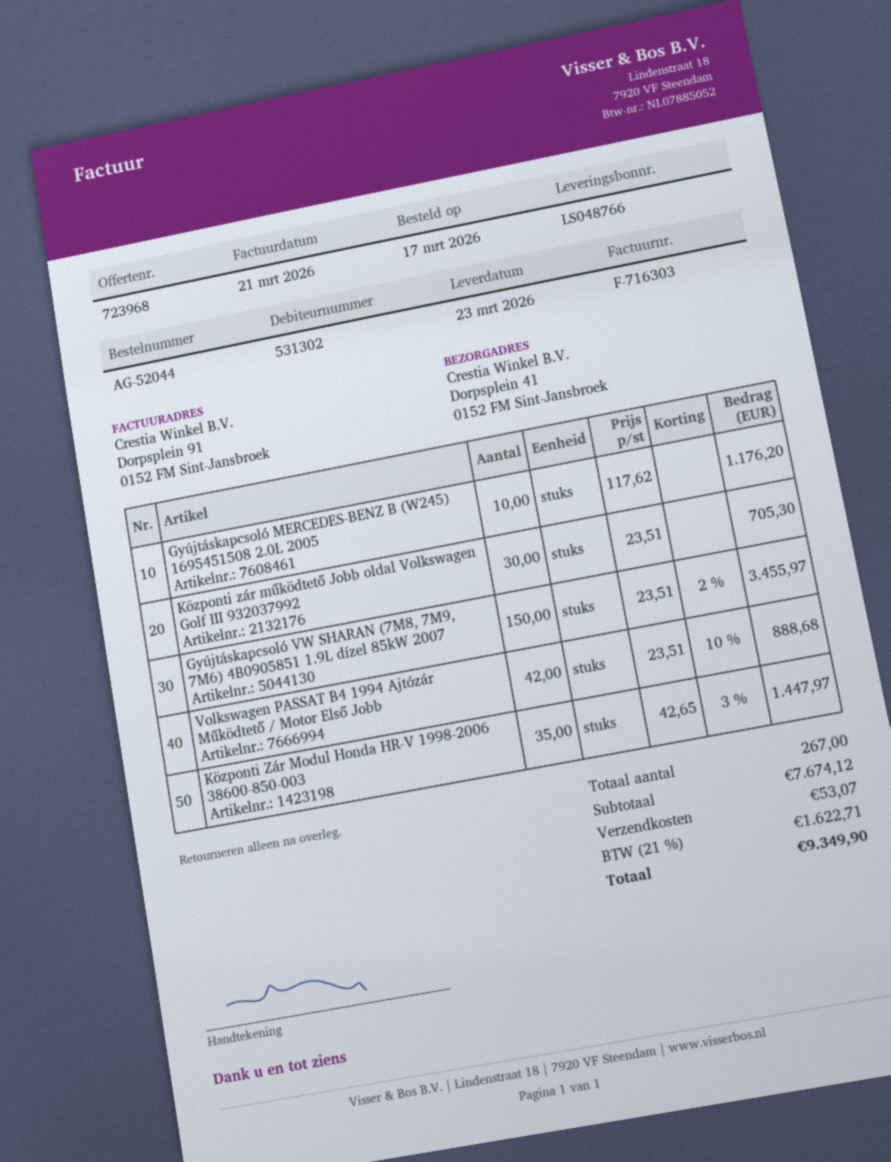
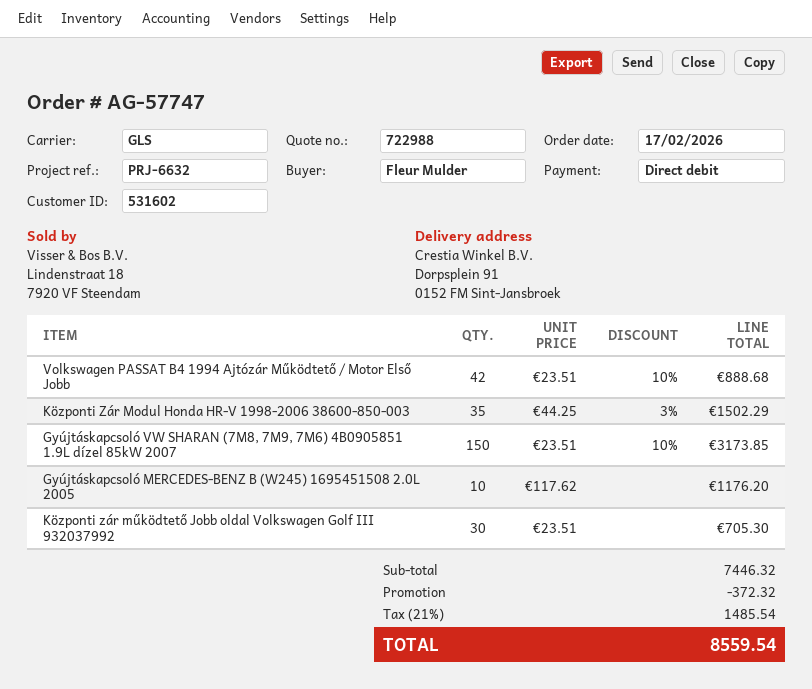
quote number: 723968 -> 722988
order number: AG-52044 -> AG-57747
order date: 2026-03-17 -> 2026-02-17
customer number: 531302 -> 531602
ship to: Dorpsplein 41, 0152 FM Sint-Jansbroek -> Dorpsplein 91, 0152 FM Sint-Jansbroek
Gyújtáskapcsoló VW SHARAN (7M8, 7M9, 7M6) 4B0905851 1.9L dízel 85kW 2007: 150 x 23.51 - 2% = 3455.97 -> 150 x 23.51 - 10% = 3173.85
Központi Zár Modul Honda HR-V 1998-2006 38600-850-003: 35 x 42.65 - 3% = 1447.97 -> 35 x 44.25 - 3% = 1502.29
subtotal: 7674.12 -> 7446.32
discount: none -> 372.32
shipping: 53.07 -> none
tax: 21% = 1622.71 -> 21% = 1485.54
total: 9349.90 -> 8559.54

